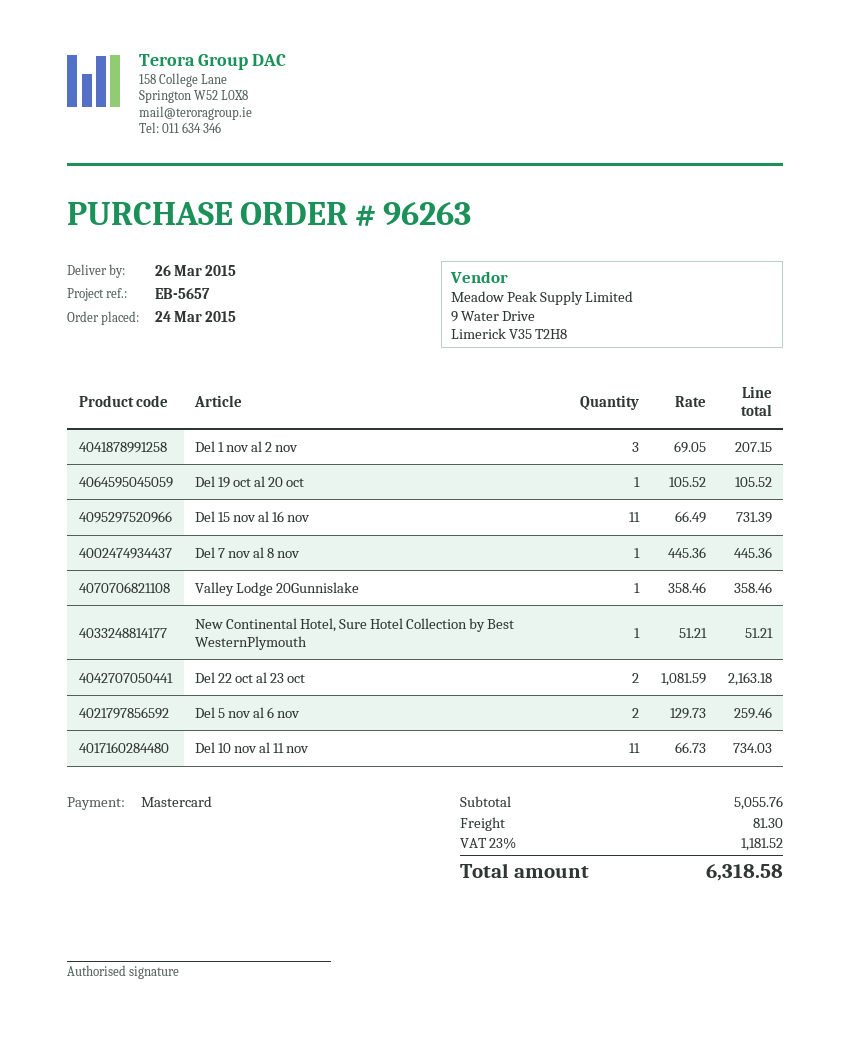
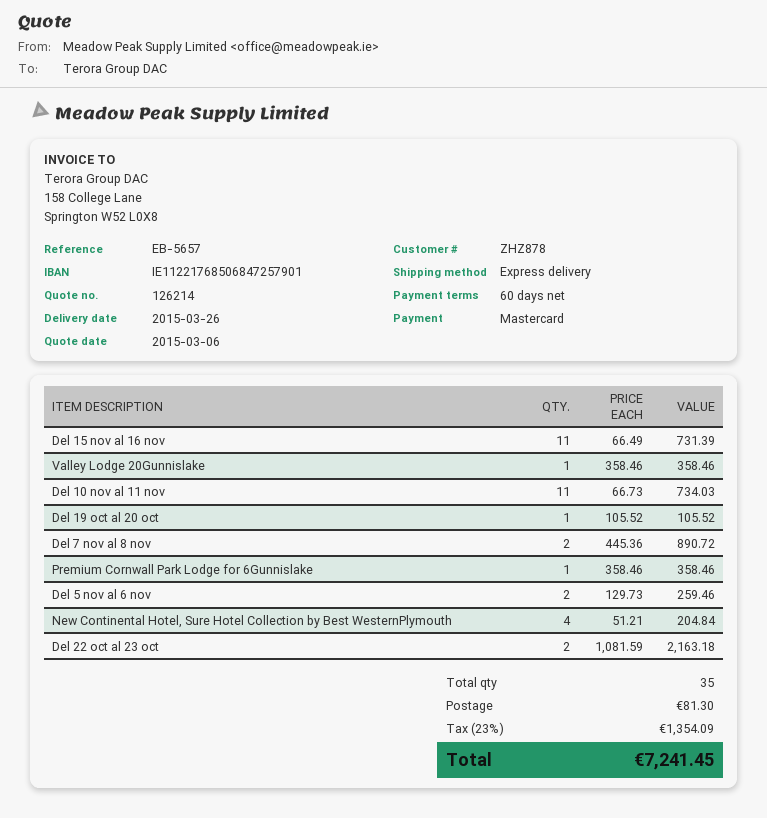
Del 1 nov al 2 nov: 3 x 69.05 = 207.15 -> none
Del 7 nov al 8 nov: 1 x 445.36 = 445.36 -> 2 x 445.36 = 890.72
New Continental Hotel, Sure Hotel Collection by Best WesternPlymouth: 1 x 51.21 = 51.21 -> 4 x 51.21 = 204.84
Premium Cornwall Park Lodge for 6Gunnislake: none -> 1 x 358.46 = 358.46
tax: 23% = 1181.52 -> 23% = 1354.09
total: 6318.58 -> 7241.45

